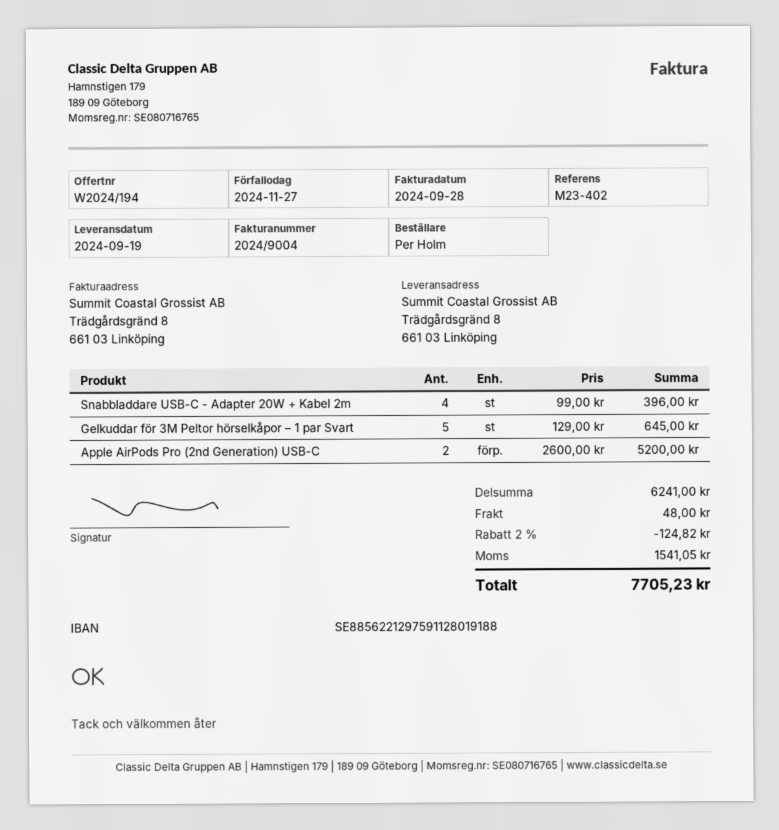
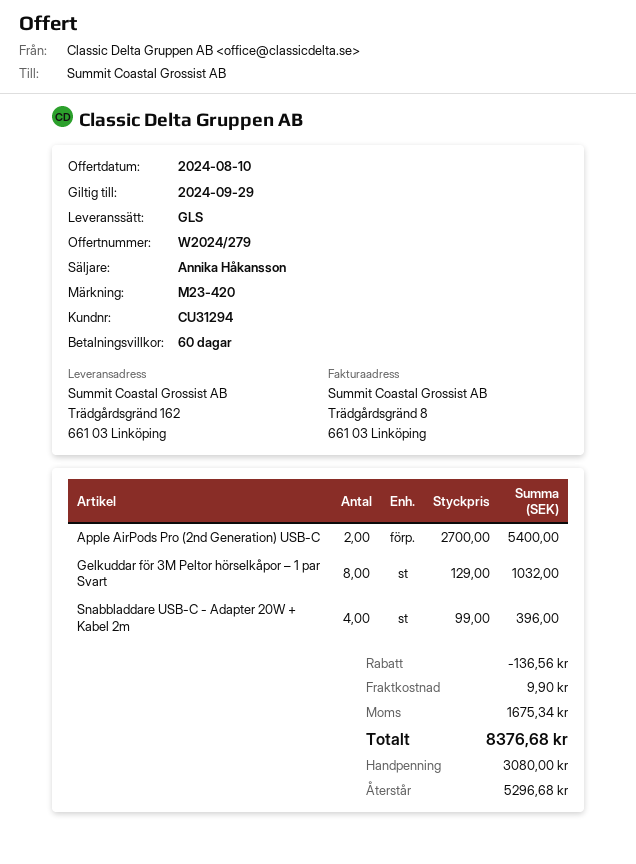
quote number: W2024/194 -> W2024/279
reference: M23-402 -> M23-420
ship to: Trädgårdsgränd 8, 661 03 Linköping -> Trädgårdsgränd 162, 661 03 Linköping
Gelkuddar för 3M Peltor hörselkåpor – 1 par Svart: 5 x 129.00 = 645.00 -> 8 x 129.00 = 1032.00
Apple AirPods Pro (2nd Generation) USB-C: 2 x 2600.00 = 5200.00 -> 2 x 2700.00 = 5400.00
discount: 124.82 -> 136.56
shipping: 48.00 -> 9.90
tax: 1541.05 -> 1675.34
total: 7705.23 -> 8376.68

